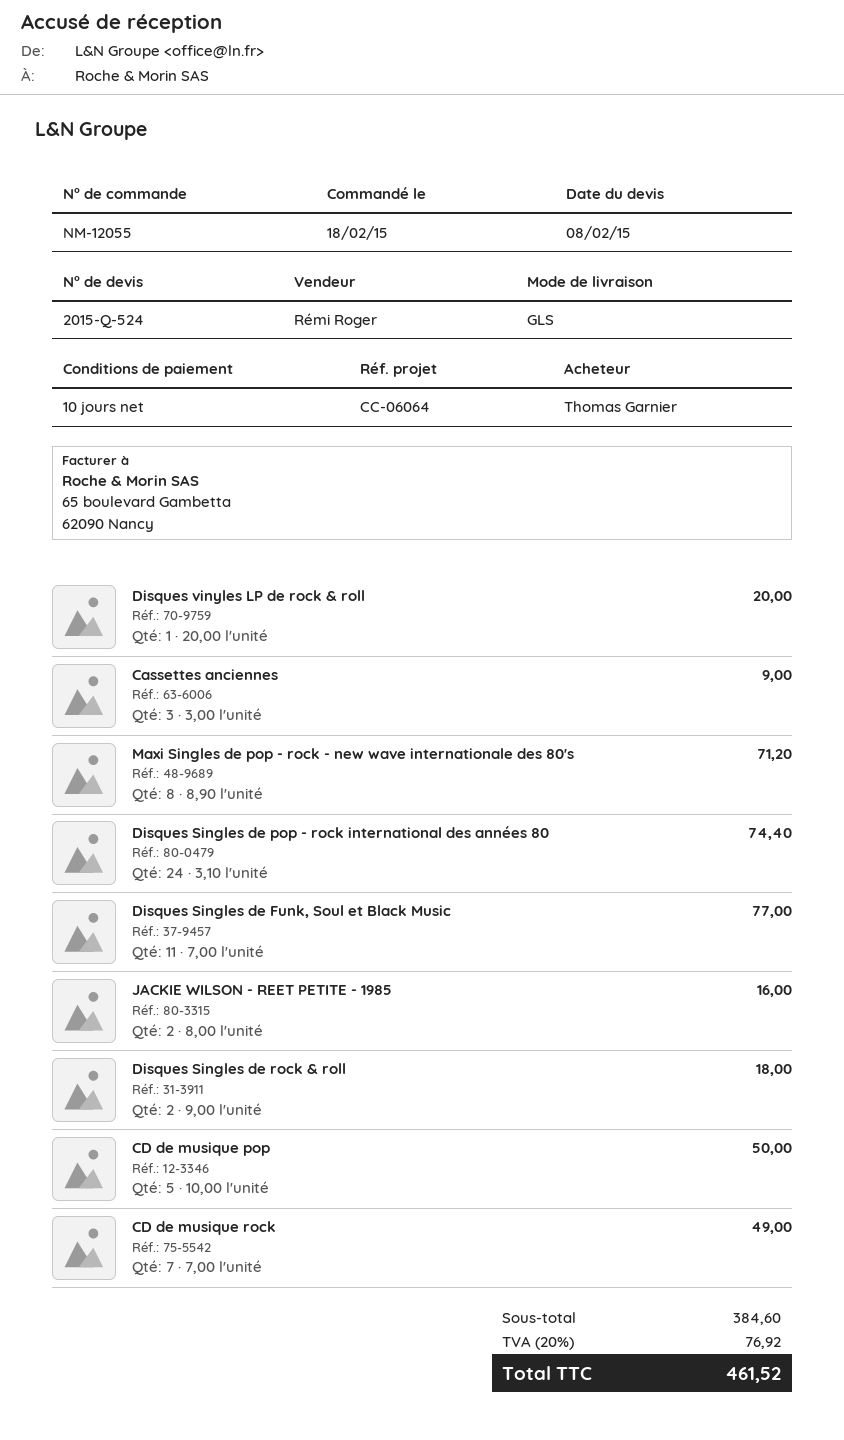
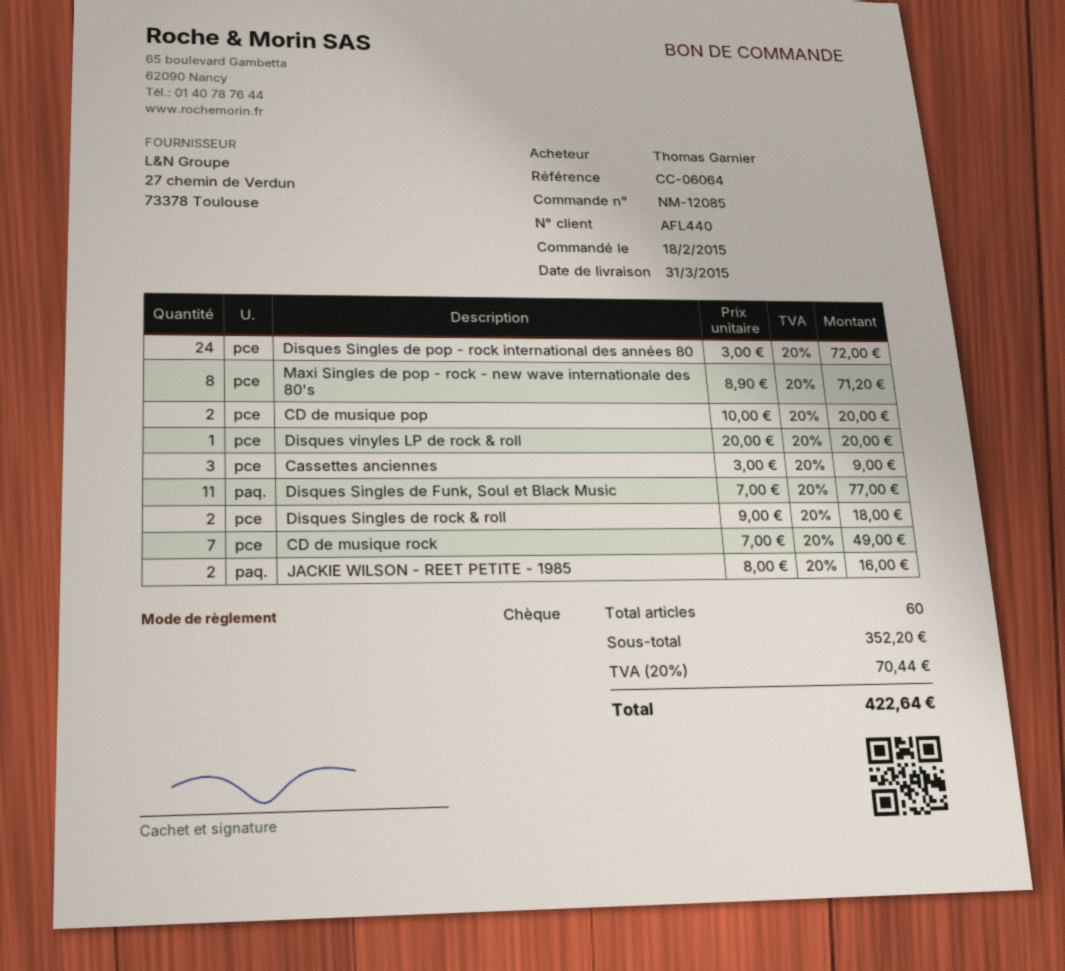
order number: NM-12055 -> NM-12085
Disques Singles de pop - rock international des années 80: 24 x 3.10 = 74.40 -> 24 x 3.00 = 72.00
CD de musique pop: 5 x 10.00 = 50.00 -> 2 x 10.00 = 20.00
subtotal: 384.60 -> 352.20
tax: 20% = 76.92 -> 20% = 70.44
total: 461.52 -> 422.64

